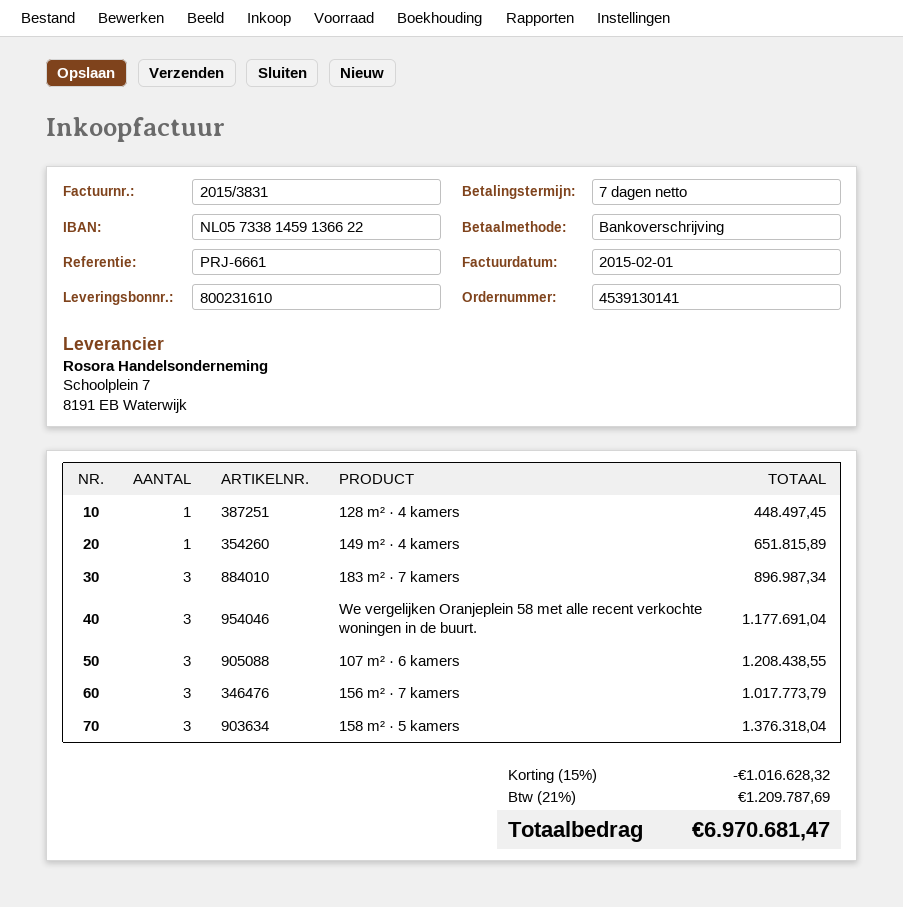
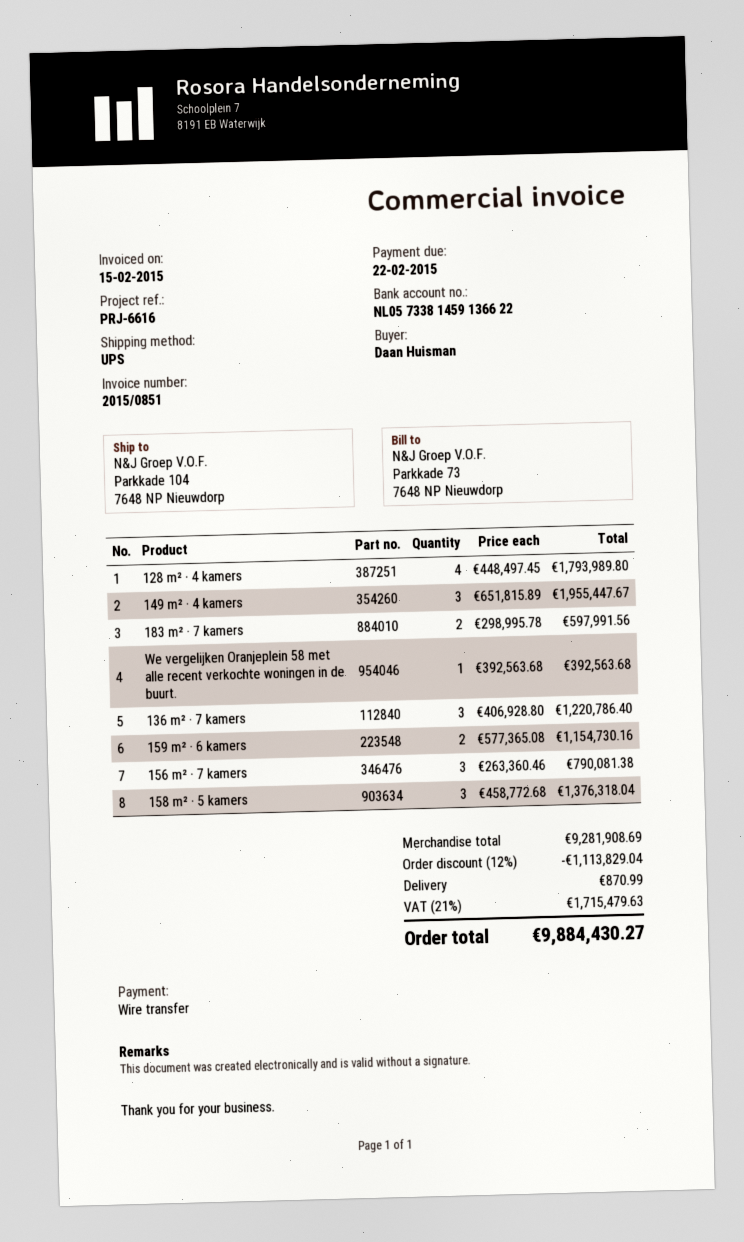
invoice number: 2015/3831 -> 2015/0851
invoice date: 2015-02-01 -> 2015-02-15
reference: PRJ-6661 -> PRJ-6616
128 m² · 4 kamers: 1 for 448497.45 -> 4 for 1793989.80
149 m² · 4 kamers: 1 for 651815.89 -> 3 for 1955447.67
183 m² · 7 kamers: 3 for 896987.34 -> 2 for 597991.56
We vergelijken Oranjeplein 58 met alle recent verkochte woningen in de buurt.: 3 for 1177691.04 -> 1 for 392563.68
107 m² · 6 kamers: 3 for 1208438.55 -> none
156 m² · 7 kamers: 3 for 1017773.79 -> 3 for 790081.38
136 m² · 7 kamers: none -> 3 for 1220786.40
159 m² · 6 kamers: none -> 2 for 1154730.16
discount: 15% = 1016628.32 -> 12% = 1113829.04
shipping: none -> 870.99
tax: 21% = 1209787.69 -> 21% = 1715479.63
total: 6970681.47 -> 9884430.27

